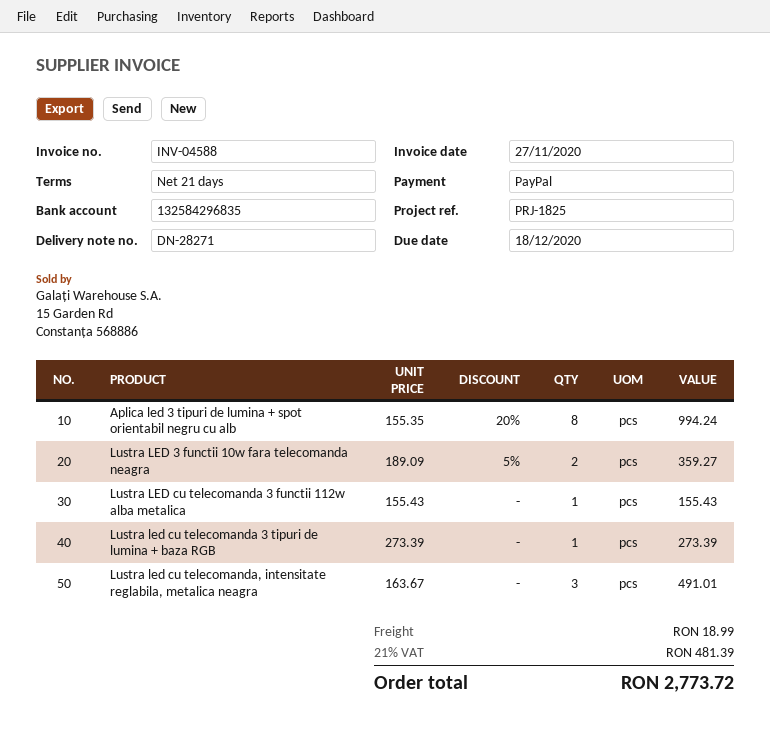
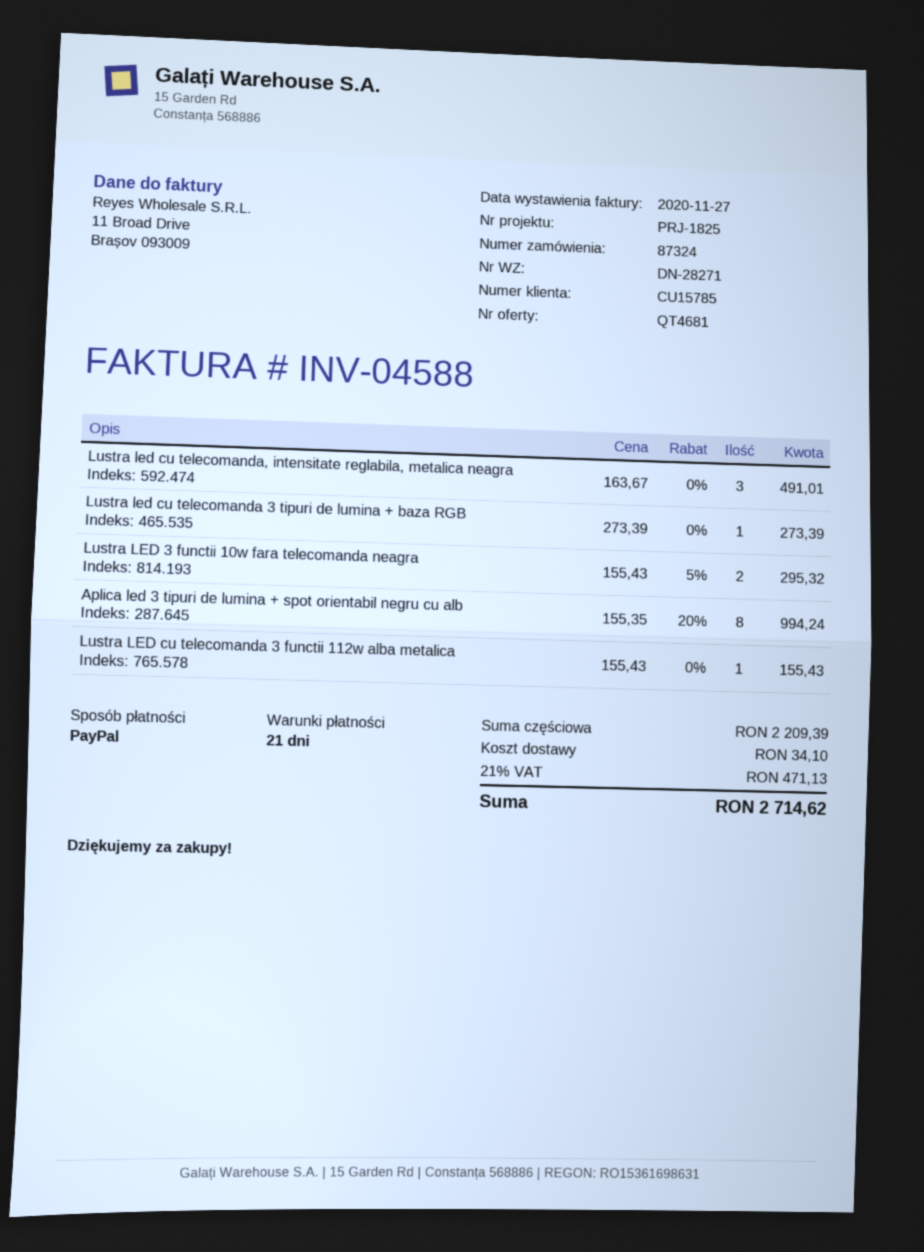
Lustra LED 3 functii 10w fara telecomanda neagra: 2 x 189.09 - 5% = 359.27 -> 2 x 155.43 - 5% = 295.32
shipping: 18.99 -> 34.10
tax: 21% = 481.39 -> 21% = 471.13
total: 2773.72 -> 2714.62

